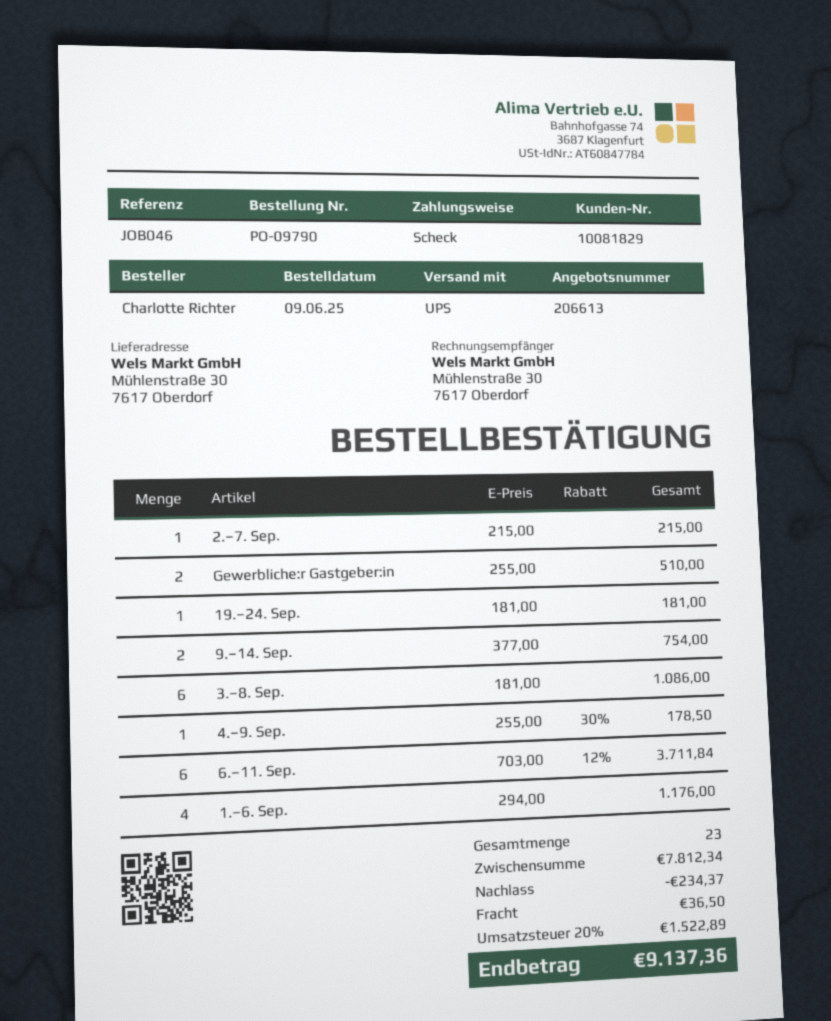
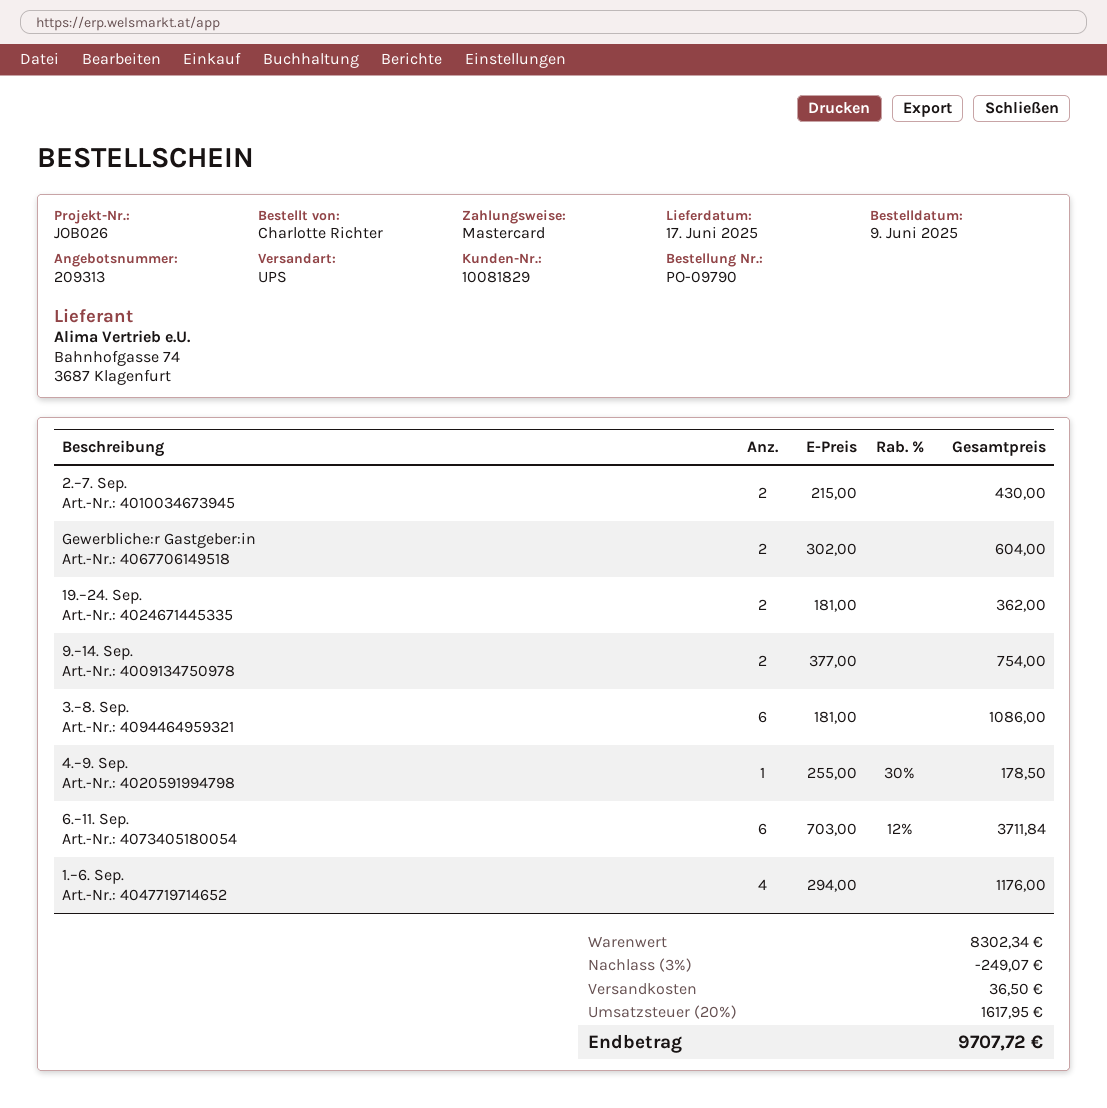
quote number: 206613 -> 209313
reference: JOB046 -> JOB026
payment method: cheque -> Mastercard
2.–7. Sep.: 1 x 215.00 = 215.00 -> 2 x 215.00 = 430.00
Gewerbliche:r Gastgeber:in: 2 x 255.00 = 510.00 -> 2 x 302.00 = 604.00
19.–24. Sep.: 1 x 181.00 = 181.00 -> 2 x 181.00 = 362.00
subtotal: 7812.34 -> 8302.34
discount: 234.37 -> 249.07
tax: 20% = 1522.89 -> 20% = 1617.95
total: 9137.36 -> 9707.72

